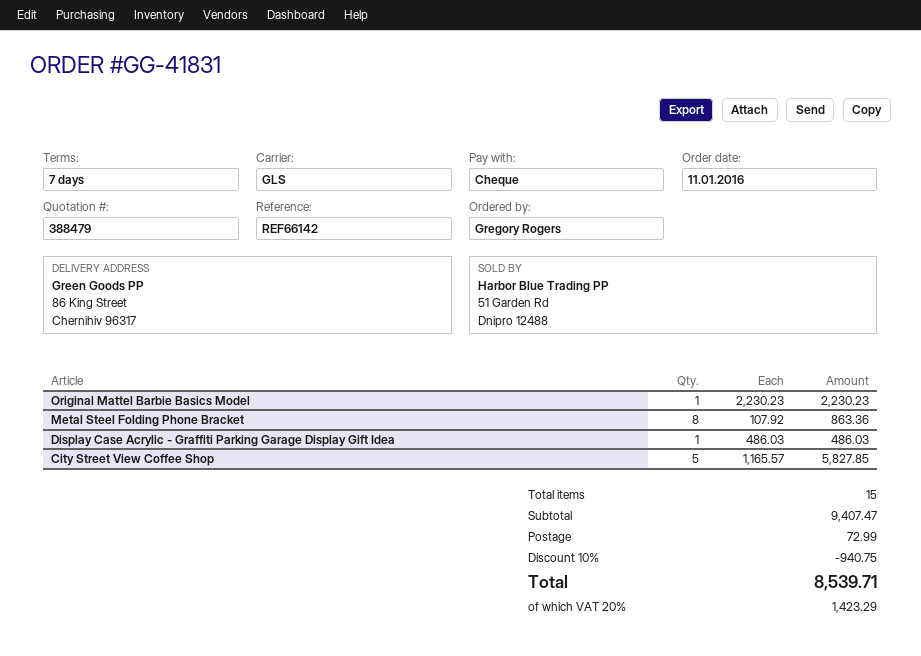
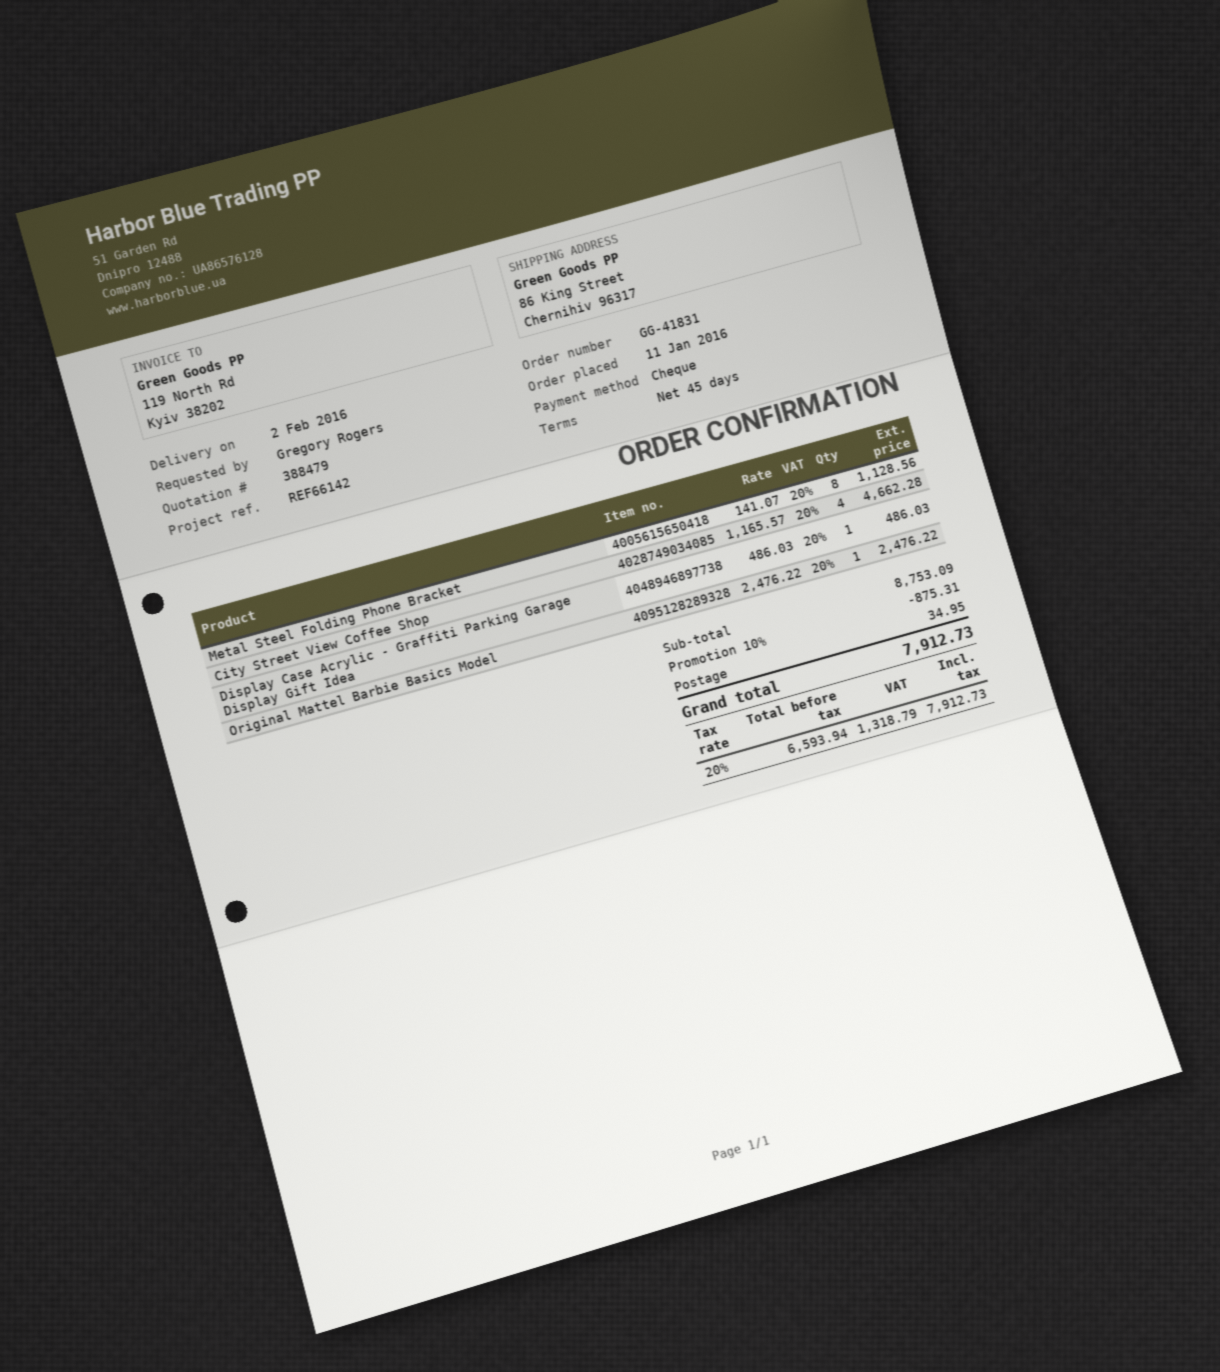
payment terms: 7 days -> 45 days
Original Mattel Barbie Basics Model: 1 x 2230.23 = 2230.23 -> 1 x 2476.22 = 2476.22
Metal Steel Folding Phone Bracket: 8 x 107.92 = 863.36 -> 8 x 141.07 = 1128.56
City Street View Coffee Shop: 5 x 1165.57 = 5827.85 -> 4 x 1165.57 = 4662.28
subtotal: 9407.47 -> 8753.09
discount: 10% = 940.75 -> 10% = 875.31
shipping: 72.99 -> 34.95
tax: 20% = 1423.29 -> 20% = 1318.79
total: 8539.71 -> 7912.73

